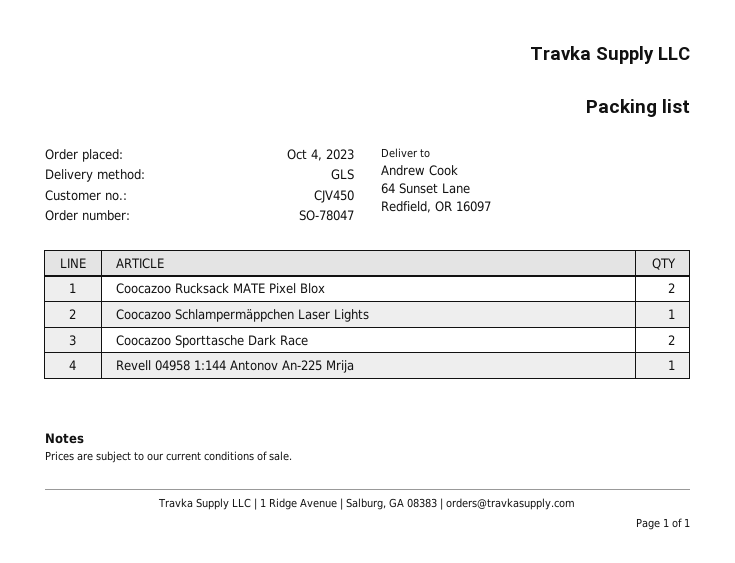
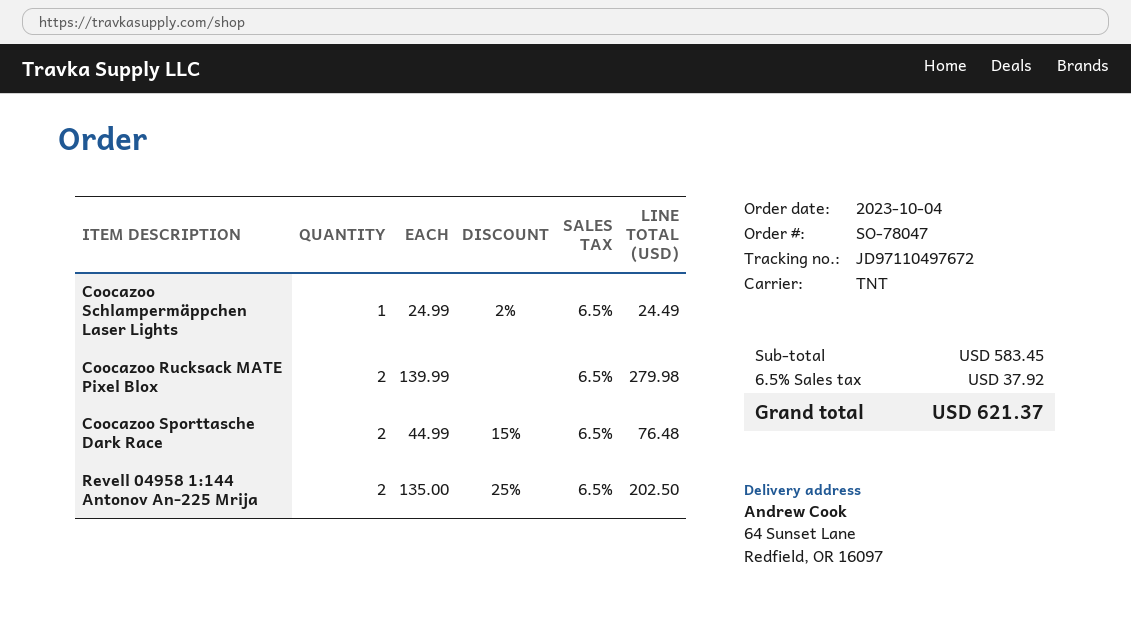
shipping method: GLS -> TNT
Revell 04958 1:144 Antonov An-225 Mrija: 1 -> 2

